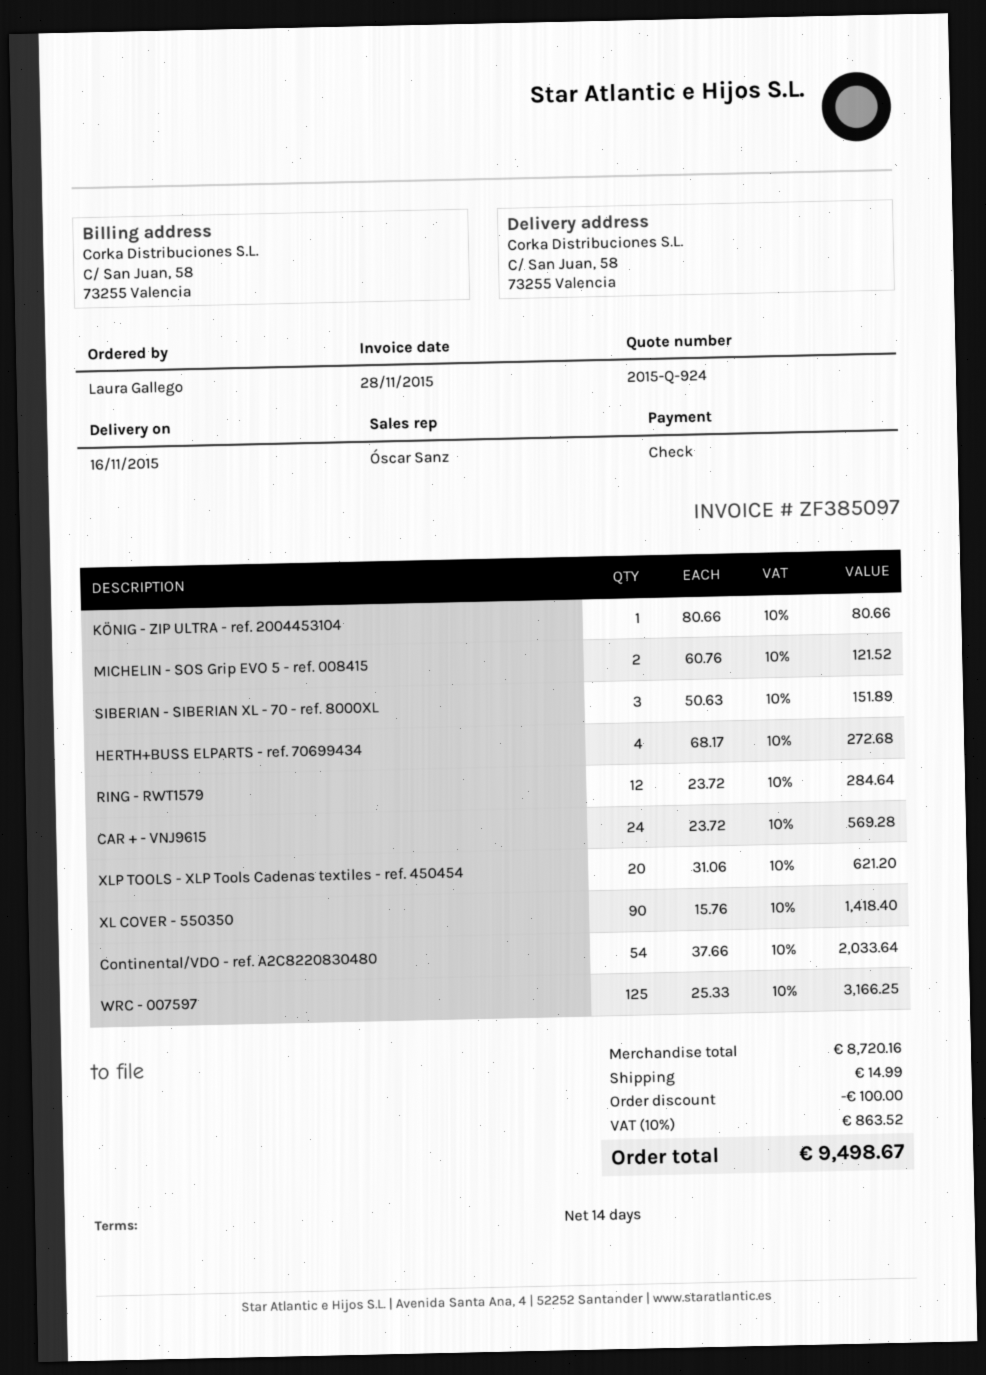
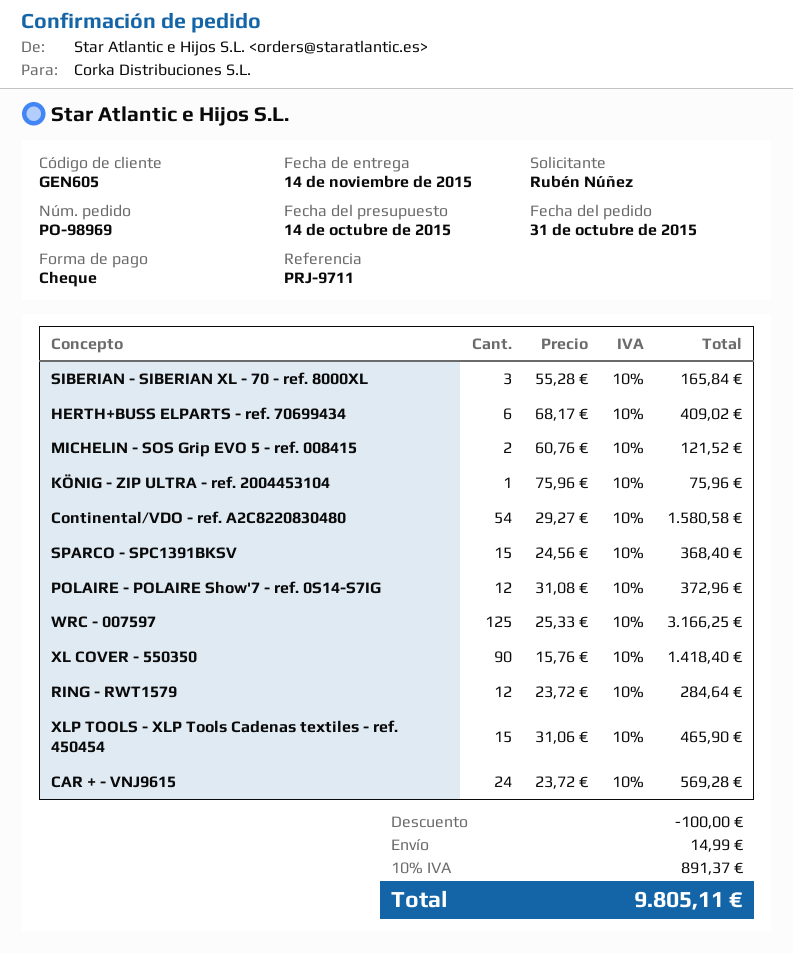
delivery date: 2015-11-16 -> 2015-11-14
ordered by: Laura Gallego -> Rubén Núñez
KÖNIG - ZIP ULTRA - ref. 2004453104: 1 x 80.66 = 80.66 -> 1 x 75.96 = 75.96
SIBERIAN - SIBERIAN XL - 70 - ref. 8000XL: 3 x 50.63 = 151.89 -> 3 x 55.28 = 165.84
HERTH+BUSS ELPARTS - ref. 70699434: 4 x 68.17 = 272.68 -> 6 x 68.17 = 409.02
XLP TOOLS - XLP Tools Cadenas textiles - ref. 450454: 20 x 31.06 = 621.20 -> 15 x 31.06 = 465.90
Continental/VDO - ref. A2C8220830480: 54 x 37.66 = 2033.64 -> 54 x 29.27 = 1580.58
SPARCO - SPC1391BKSV: none -> 15 x 24.56 = 368.40
POLAIRE - POLAIRE Show'7 - ref. 0S14-S7IG: none -> 12 x 31.08 = 372.96
tax: 10% = 863.52 -> 10% = 891.37
total: 9498.67 -> 9805.11

